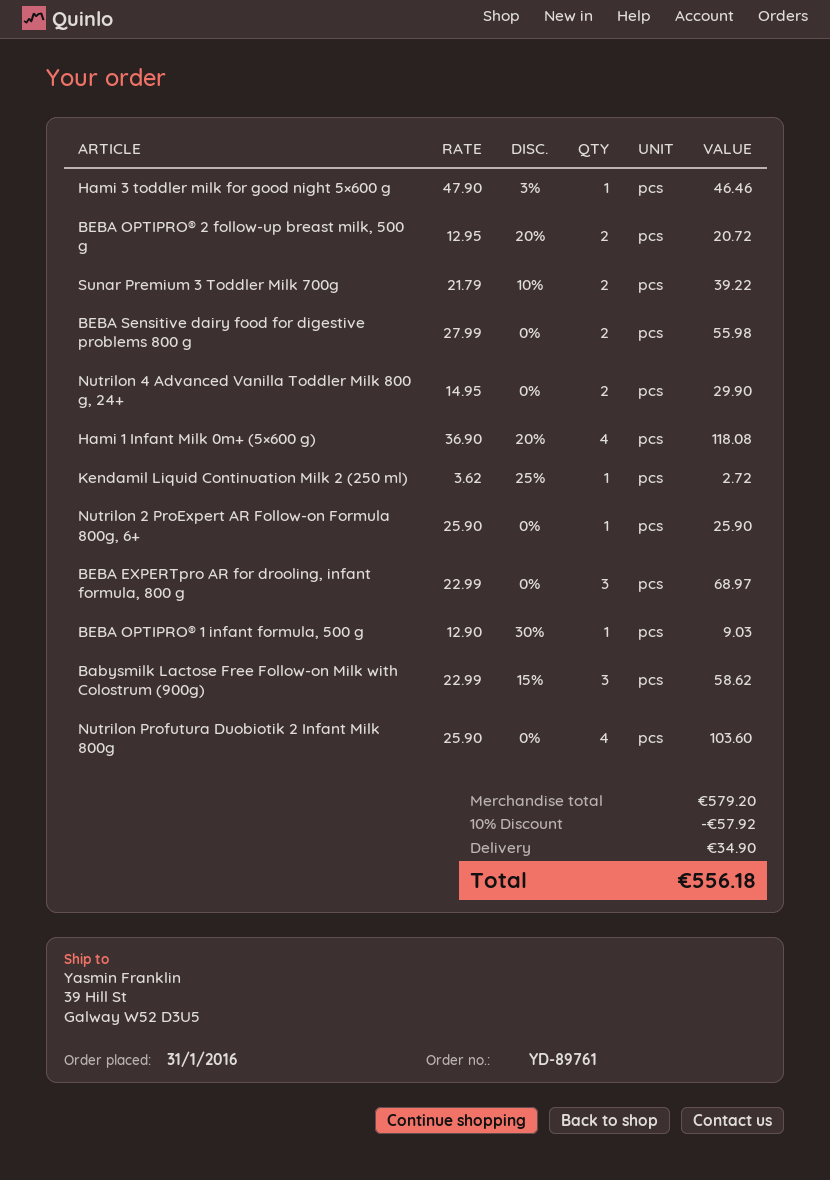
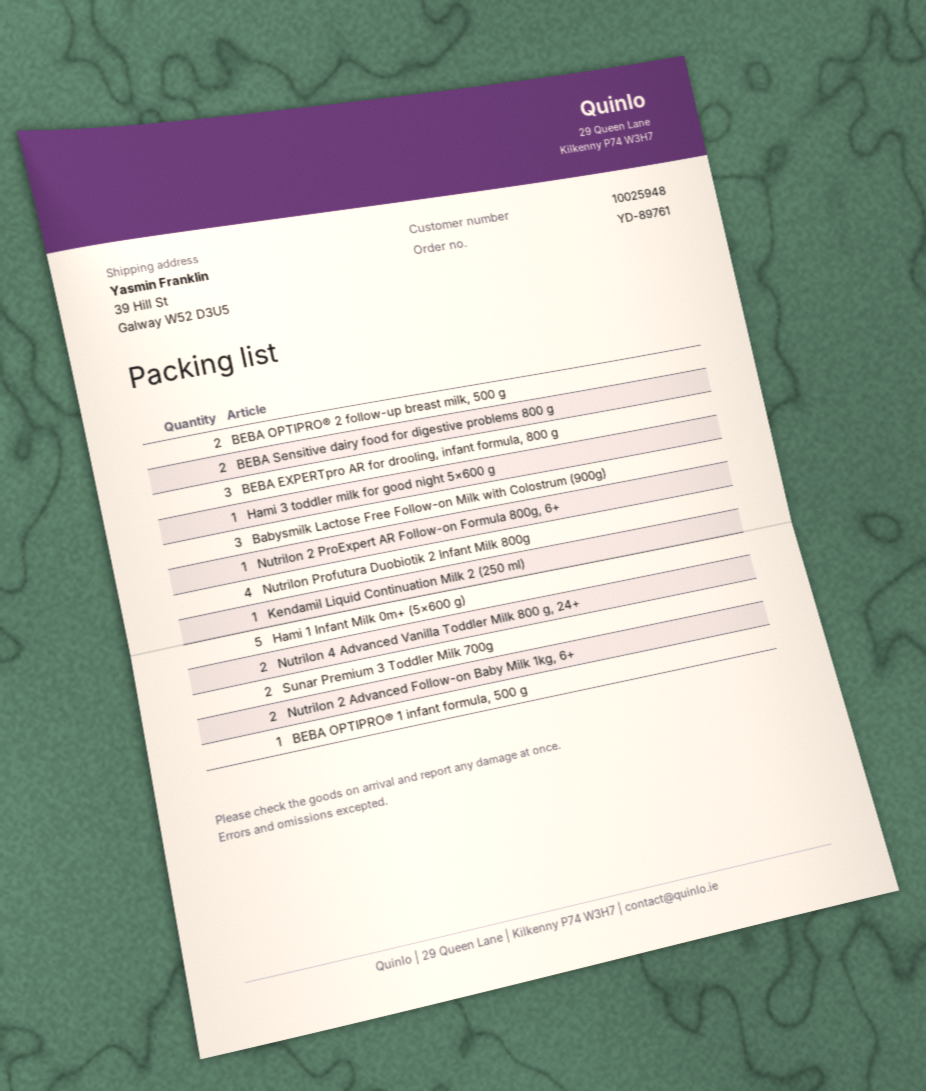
Hami 1 Infant Milk 0m+ (5×600 g): 4 -> 5
Nutrilon 2 Advanced Follow-on Baby Milk 1kg, 6+: none -> 2

